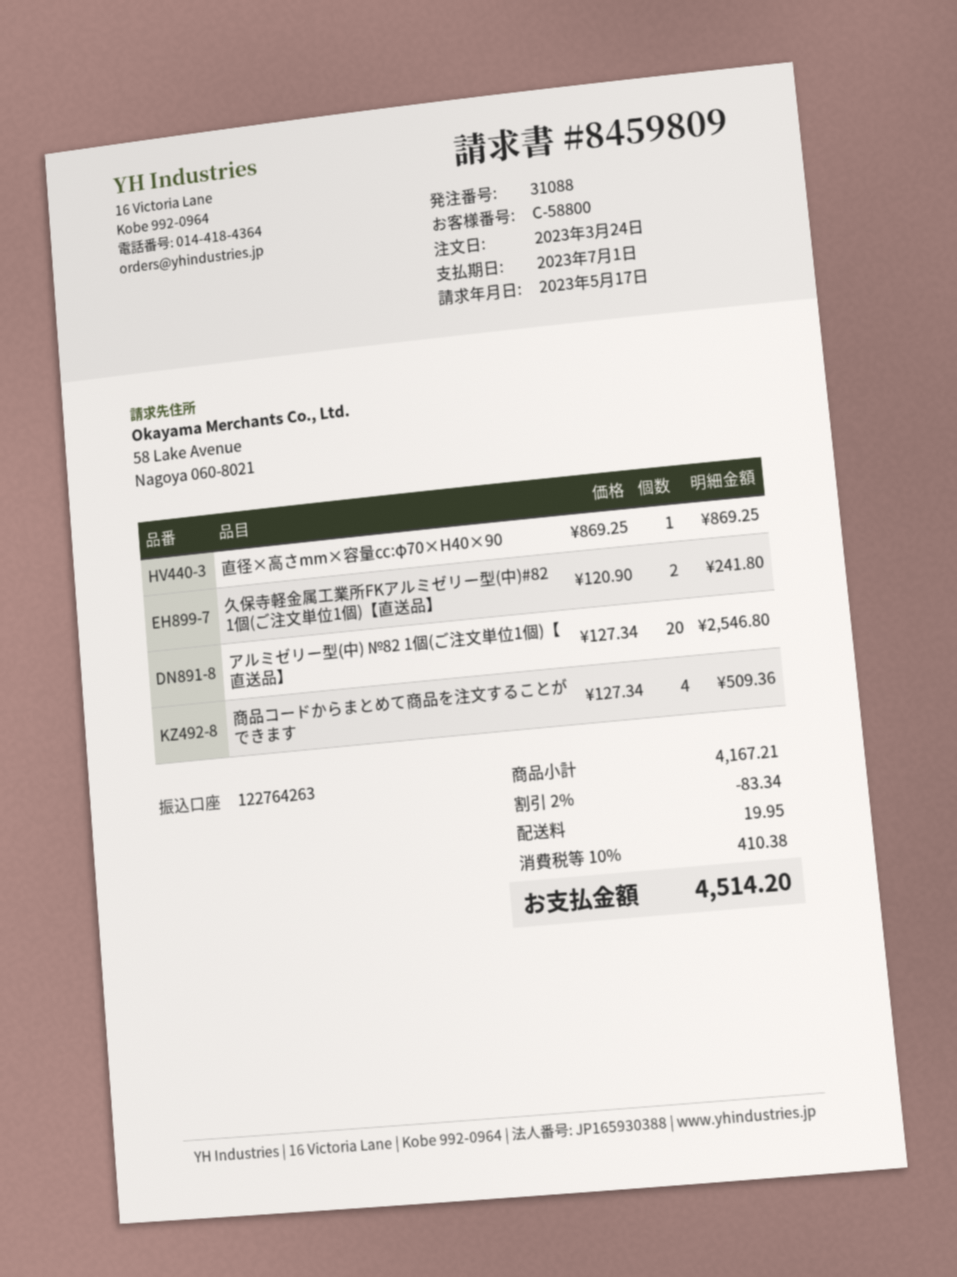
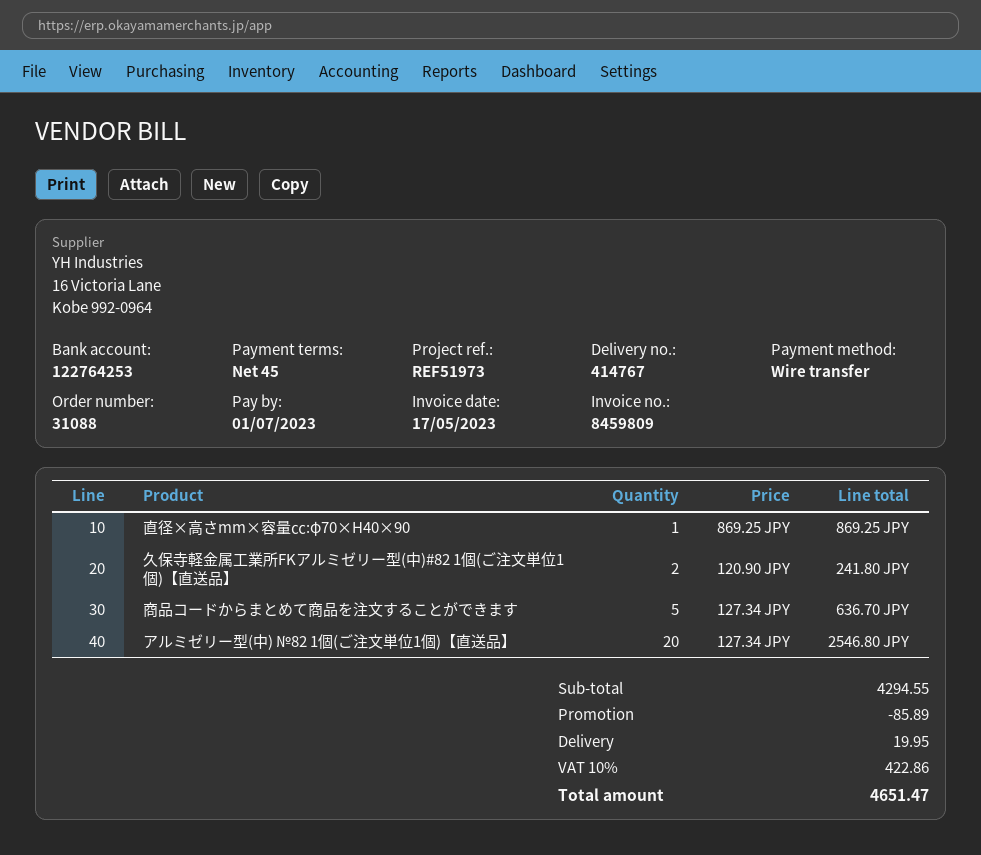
bank account: 122764263 -> 122764253
商品コードからまとめて商品を注文することができます: 4 x 127.34 = 509.36 -> 5 x 127.34 = 636.70
subtotal: 4167.21 -> 4294.55
discount: 83.34 -> 85.89
tax: 10% = 410.38 -> 10% = 422.86
total: 4514.20 -> 4651.47

